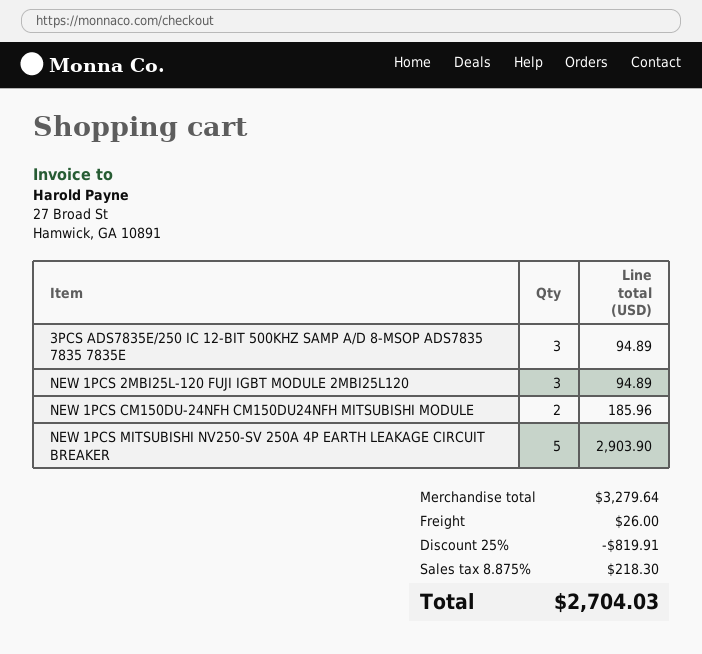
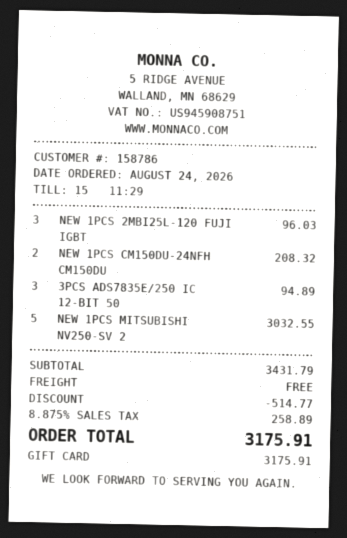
NEW 1PCS 2MBI25L-120 FUJI IGBT MODULE 2MBI25L120: 3 for 94.89 -> 3 for 96.03
NEW 1PCS CM150DU-24NFH CM150DU24NFH MITSUBISHI MODULE: 2 for 185.96 -> 2 for 208.32
NEW 1PCS MITSUBISHI NV250-SV 250A 4P EARTH LEAKAGE CIRCUIT BREAKER: 5 for 2903.90 -> 5 for 3032.55
subtotal: 3279.64 -> 3431.79
discount: 819.91 -> 514.77
shipping: 26.00 -> 0.00
tax: 8.875% = 218.30 -> 8.875% = 258.89
total: 2704.03 -> 3175.91

